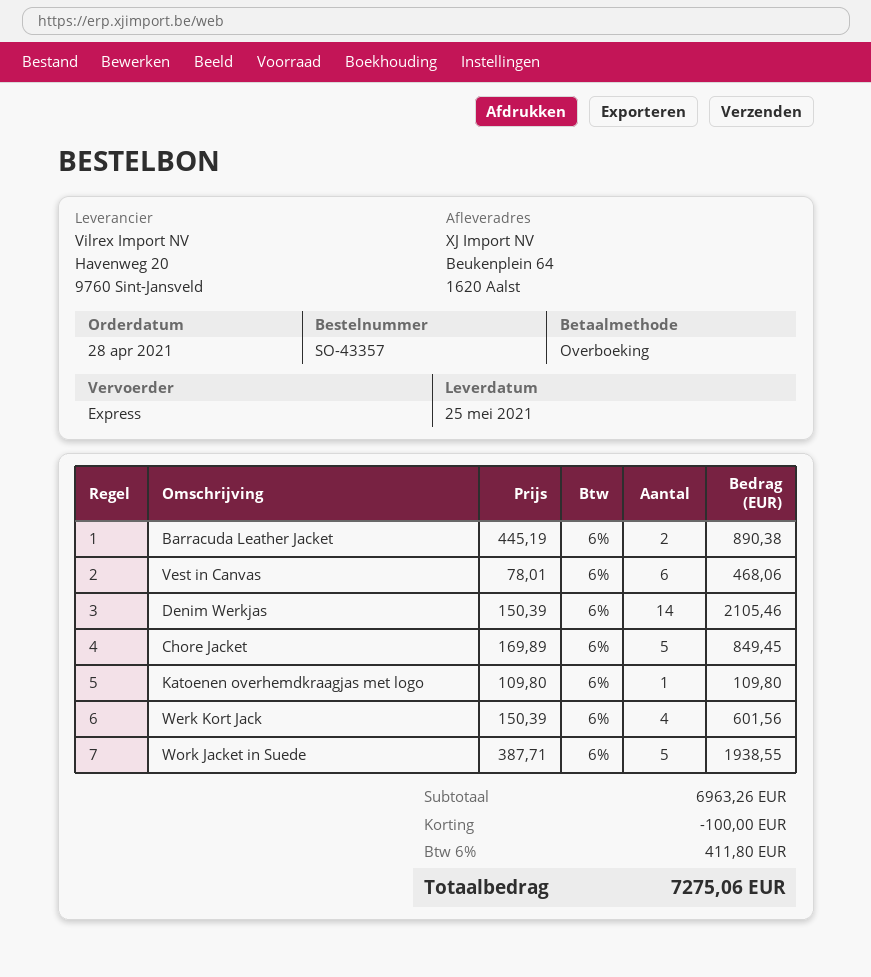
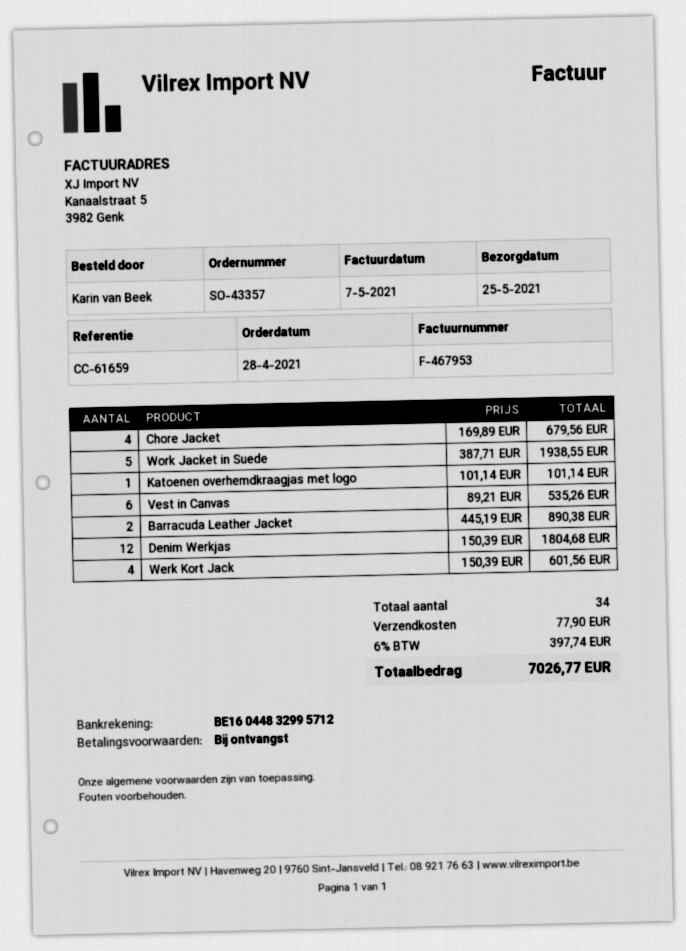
Vest in Canvas: 6 x 78.01 = 468.06 -> 6 x 89.21 = 535.26
Denim Werkjas: 14 x 150.39 = 2105.46 -> 12 x 150.39 = 1804.68
Chore Jacket: 5 x 169.89 = 849.45 -> 4 x 169.89 = 679.56
Katoenen overhemdkraagjas met logo: 1 x 109.80 = 109.80 -> 1 x 101.14 = 101.14
discount: 100.00 -> none
shipping: none -> 77.90
tax: 6% = 411.80 -> 6% = 397.74
total: 7275.06 -> 7026.77

